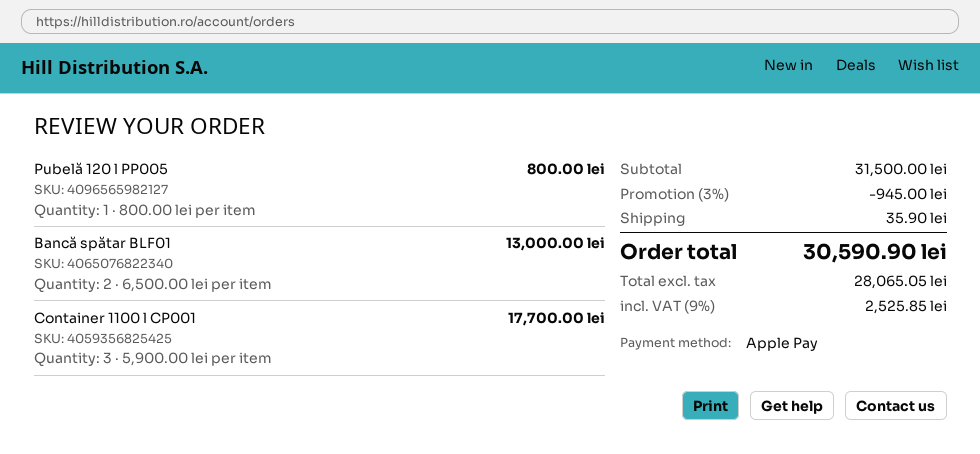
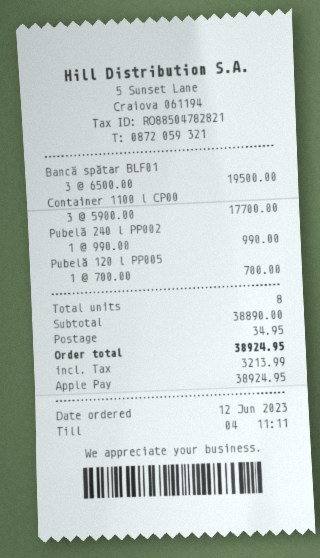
Pubelă 120 l PP005: 1 x 800.00 = 800.00 -> 1 x 700.00 = 700.00
Bancă spătar BLF01: 2 x 6500.00 = 13000.00 -> 3 x 6500.00 = 19500.00
Pubelă 240 l PP002: none -> 1 x 990.00 = 990.00
subtotal: 31500.00 -> 38890.00
discount: 3% = 945.00 -> none
shipping: 35.90 -> 34.95
tax: 2525.85 -> 3213.99
total: 30590.90 -> 38924.95

